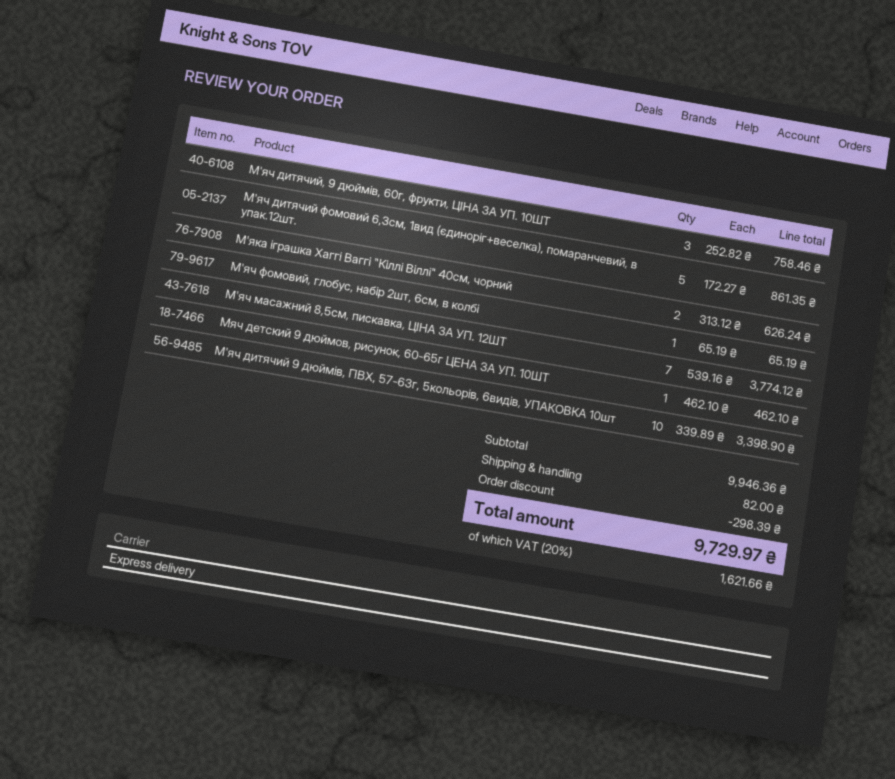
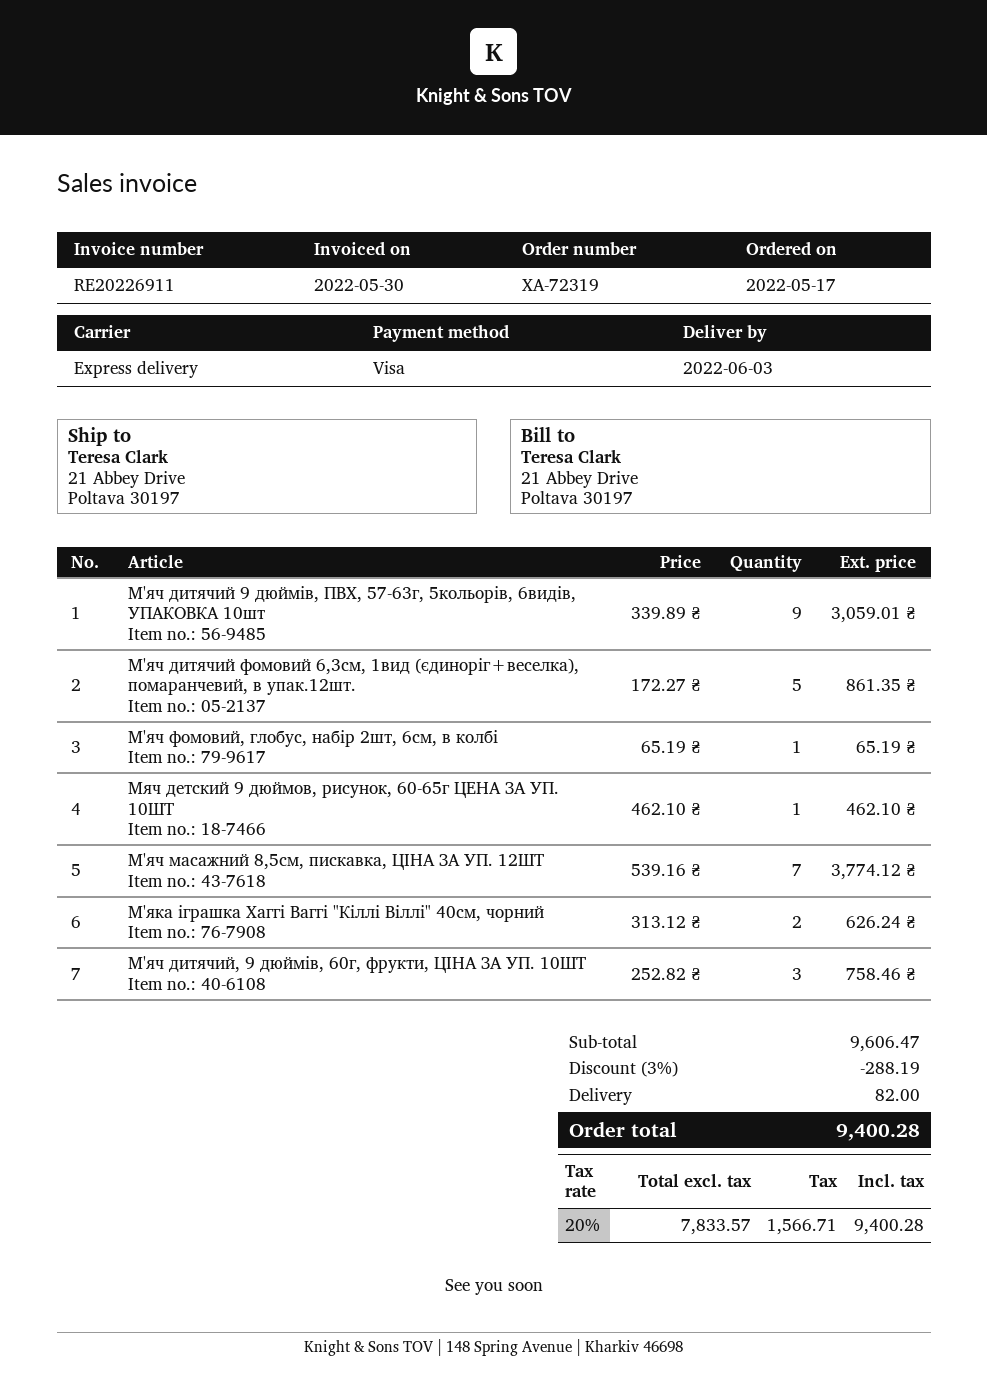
М'яч дитячий 9 дюймів, ПВХ, 57-63г, 5кольорів, 6видів, УПАКОВКА 10шт: 10 x 339.89 = 3398.90 -> 9 x 339.89 = 3059.01
subtotal: 9946.36 -> 9606.47
discount: 298.39 -> 288.19
tax: 20% = 1621.66 -> 20% = 1566.71
total: 9729.97 -> 9400.28

